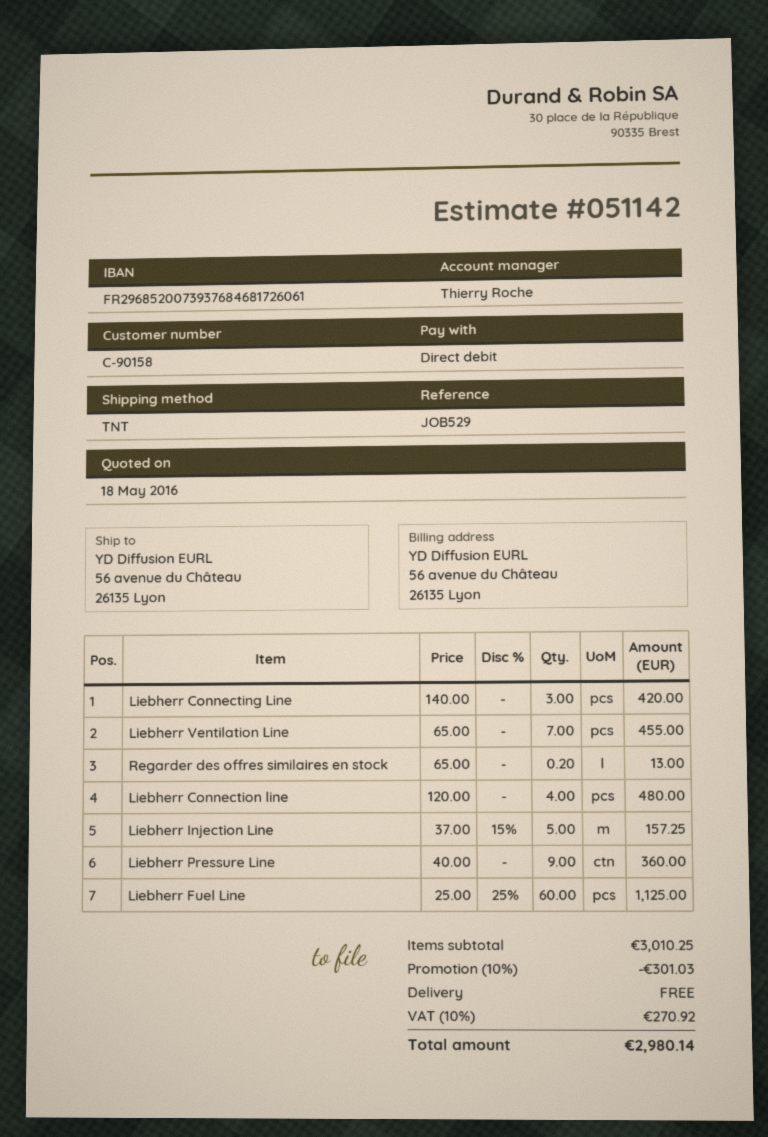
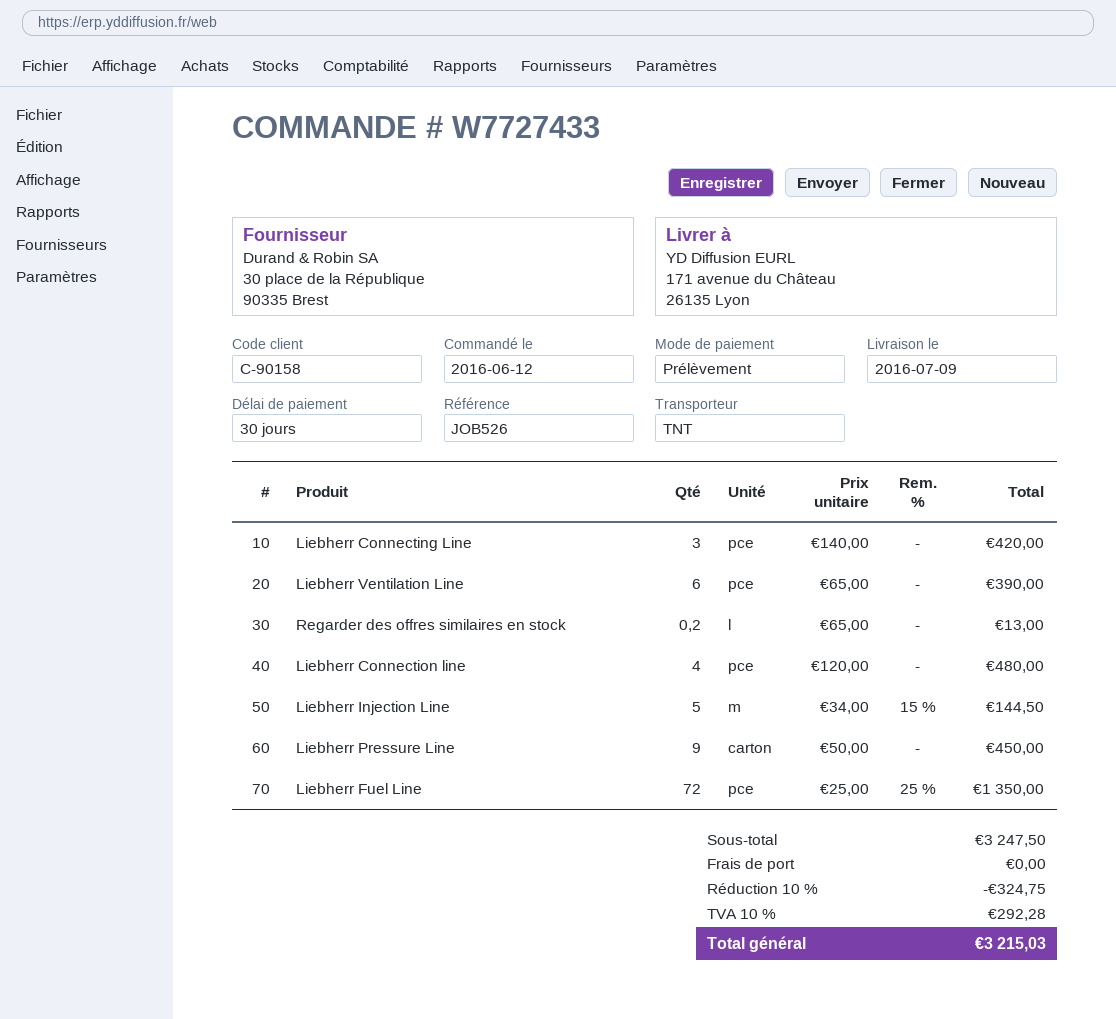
reference: JOB529 -> JOB526
ship to: 56 avenue du Château, 26135 Lyon -> 171 avenue du Château, 26135 Lyon
Liebherr Ventilation Line: 7 x 65.00 = 455.00 -> 6 x 65.00 = 390.00
Liebherr Injection Line: 5 x 37.00 - 15% = 157.25 -> 5 x 34.00 - 15% = 144.50
Liebherr Pressure Line: 9 x 40.00 = 360.00 -> 9 x 50.00 = 450.00
Liebherr Fuel Line: 60 x 25.00 - 25% = 1125.00 -> 72 x 25.00 - 25% = 1350.00
subtotal: 3010.25 -> 3247.50
discount: 10% = 301.03 -> 10% = 324.75
tax: 10% = 270.92 -> 10% = 292.28
total: 2980.14 -> 3215.03

